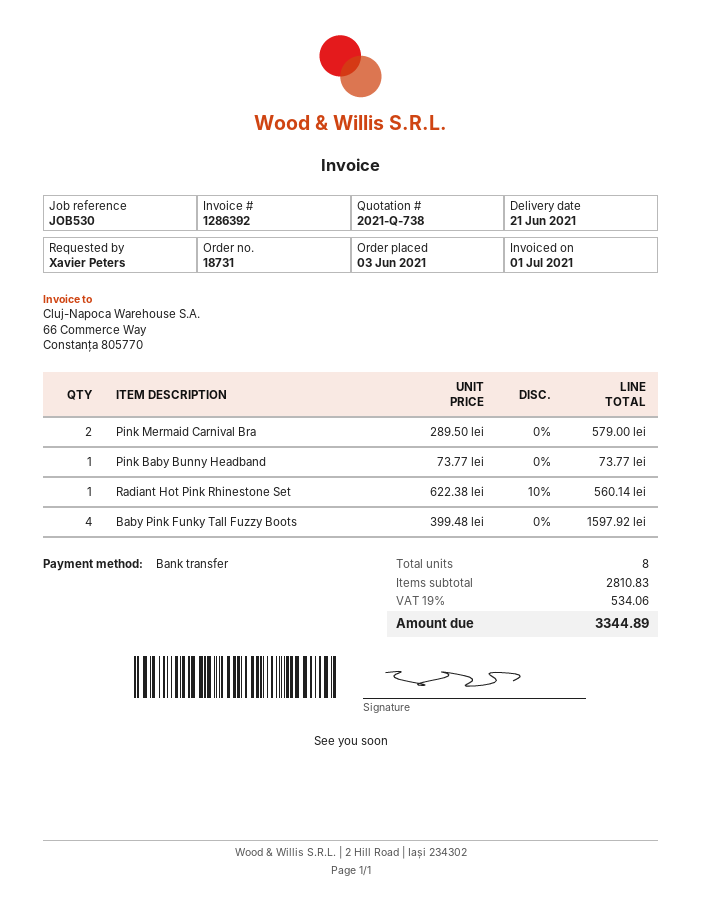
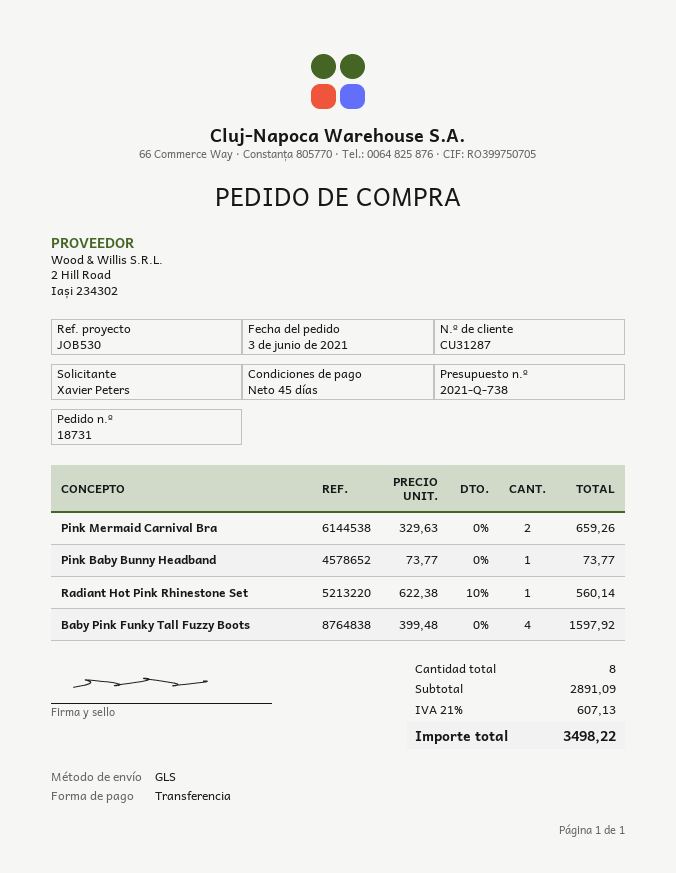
Pink Mermaid Carnival Bra: 2 x 289.50 = 579.00 -> 2 x 329.63 = 659.26
subtotal: 2810.83 -> 2891.09
tax: 19% = 534.06 -> 21% = 607.13
total: 3344.89 -> 3498.22

